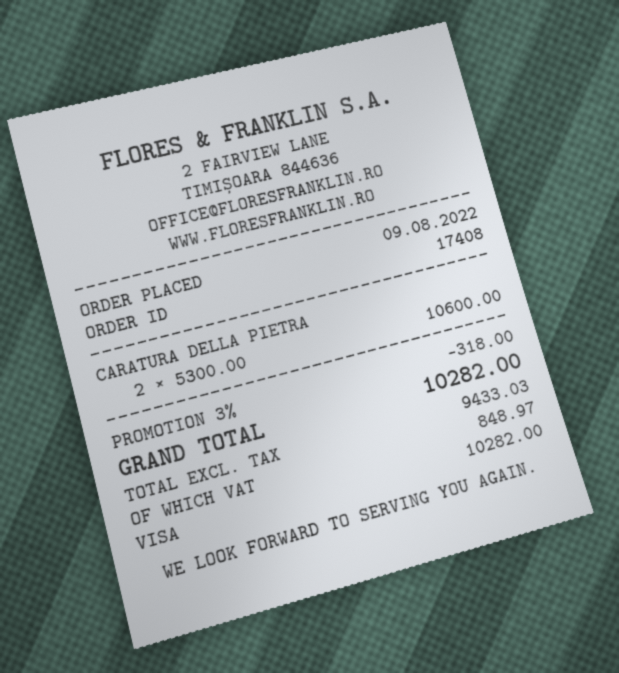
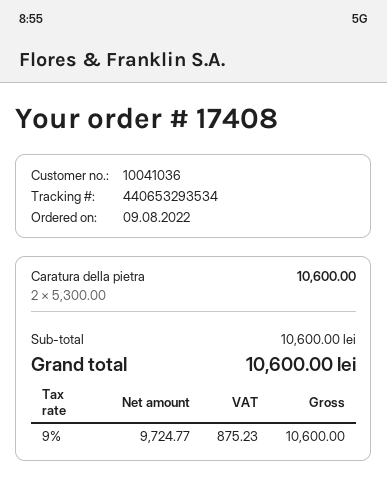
discount: 3% = 318.00 -> none
net: 9433.03 -> 9724.77
tax: 848.97 -> 875.23
total: 10282.00 -> 10600.00

